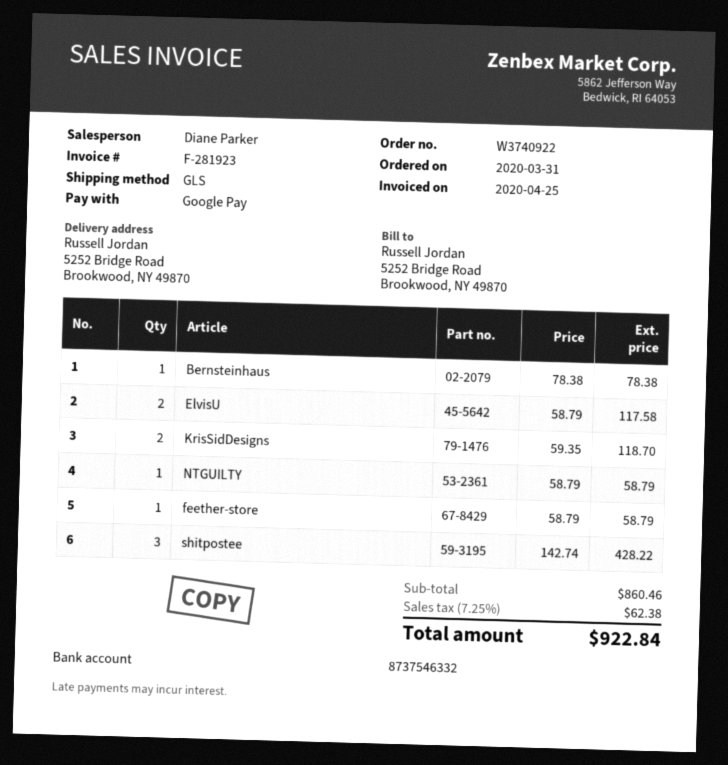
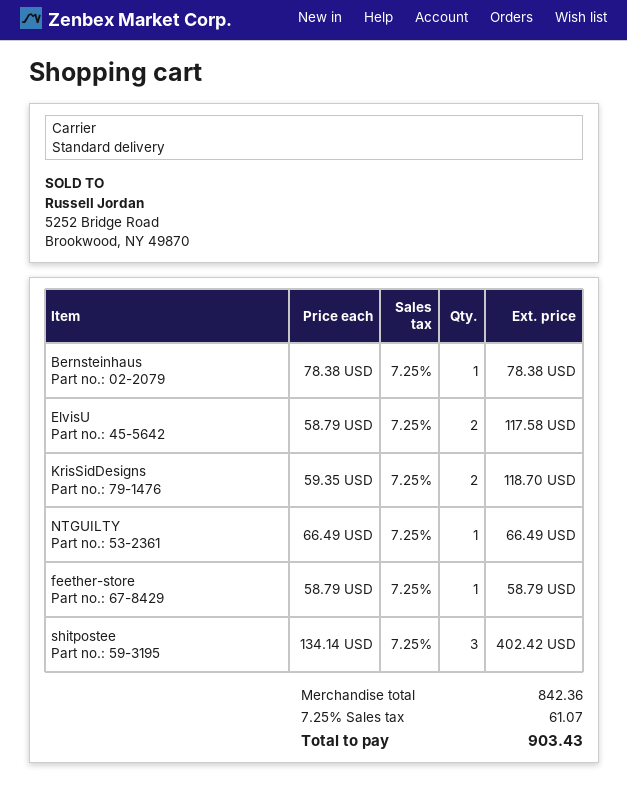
shipping method: GLS -> standard
NTGUILTY: 1 x 58.79 = 58.79 -> 1 x 66.49 = 66.49
shitpostee: 3 x 142.74 = 428.22 -> 3 x 134.14 = 402.42
subtotal: 860.46 -> 842.36
tax: 7.25% = 62.38 -> 7.25% = 61.07
total: 922.84 -> 903.43

